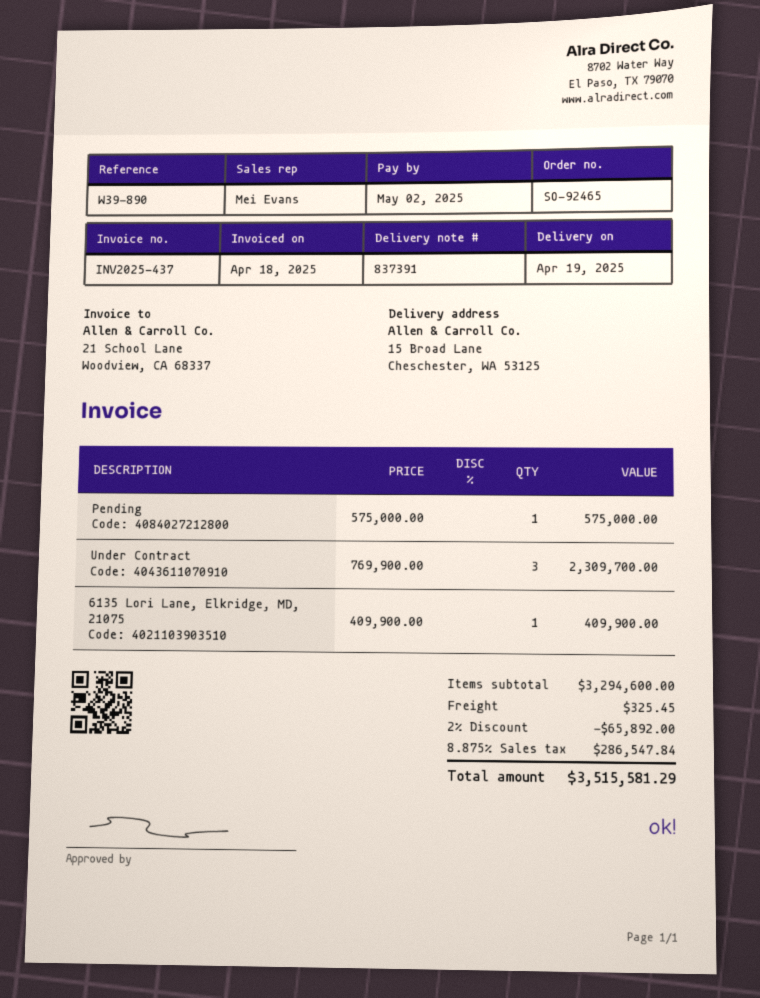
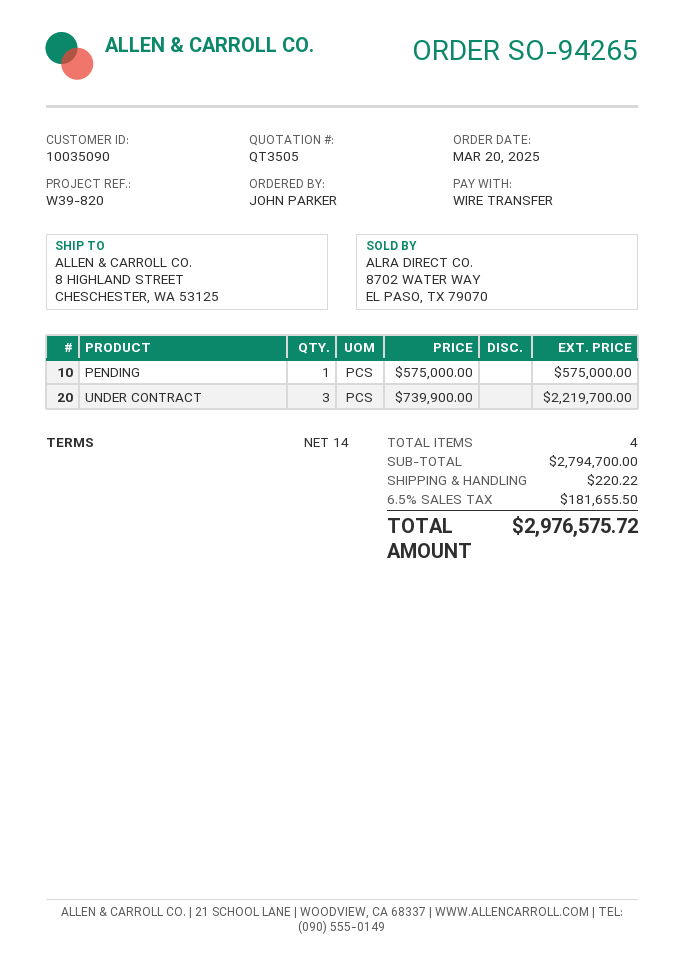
order number: SO-92465 -> SO-94265
reference: W39-890 -> W39-820
ship to: 15 Broad Lane, Cheschester, WA 53125 -> 8 HIGHLAND STREET, CHESCHESTER, WA 53125
Under Contract: 3 x 769900.00 = 2309700.00 -> 3 x 739900.00 = 2219700.00
6135 Lori Lane, Elkridge, MD, 21075: 1 x 409900.00 = 409900.00 -> none
subtotal: 3294600.00 -> 2794700.00
discount: 2% = 65892.00 -> none
shipping: 325.45 -> 220.22
tax: 8.875% = 286547.84 -> 6.5% = 181655.50
total: 3515581.29 -> 2976575.72

